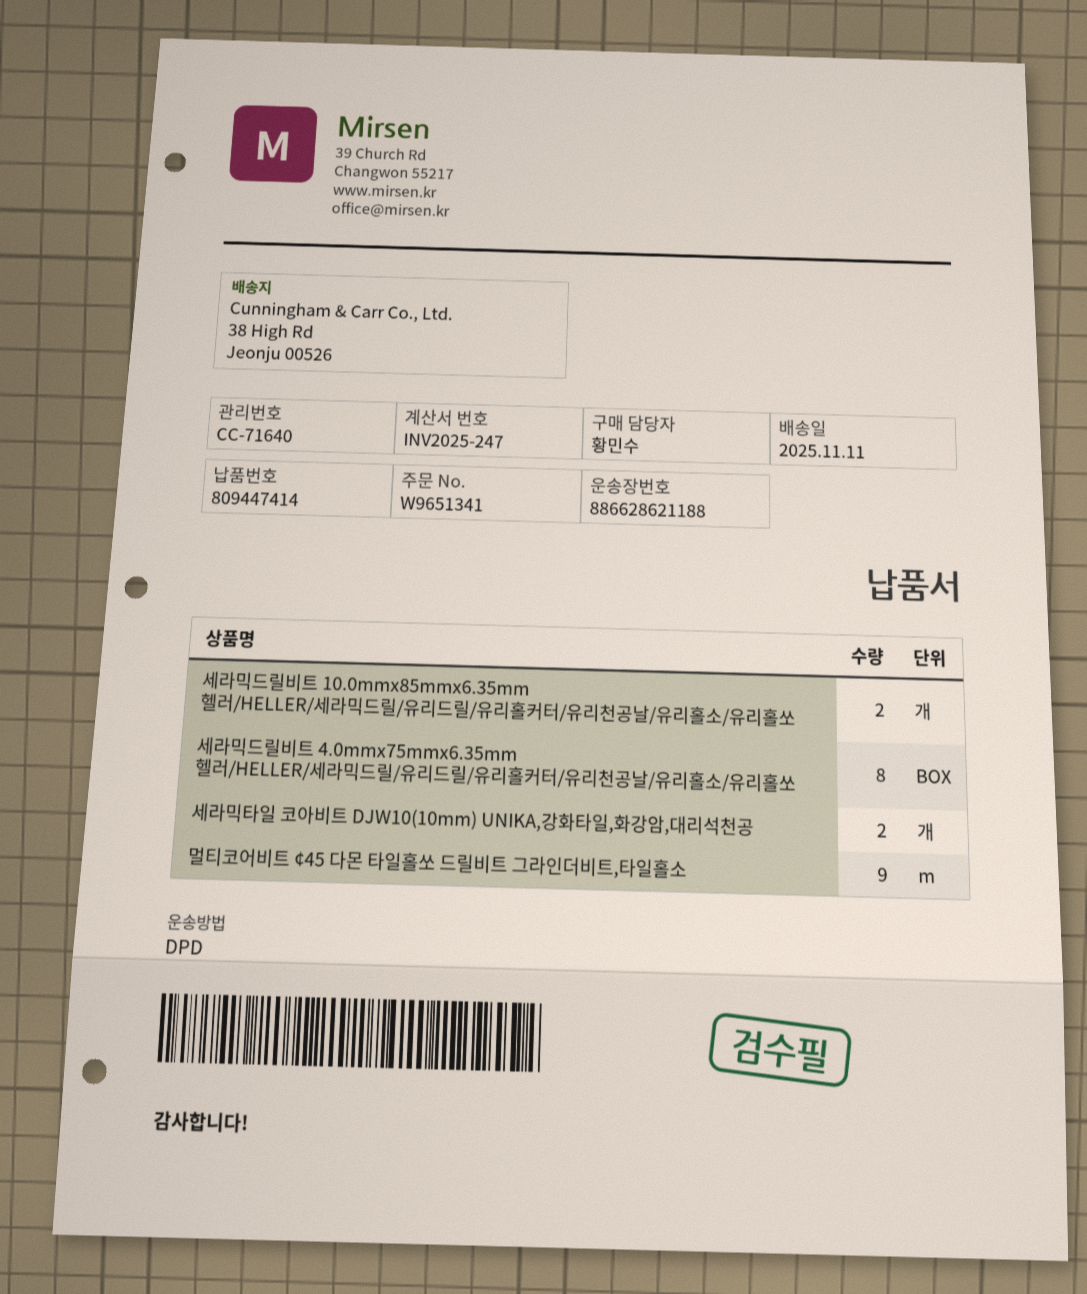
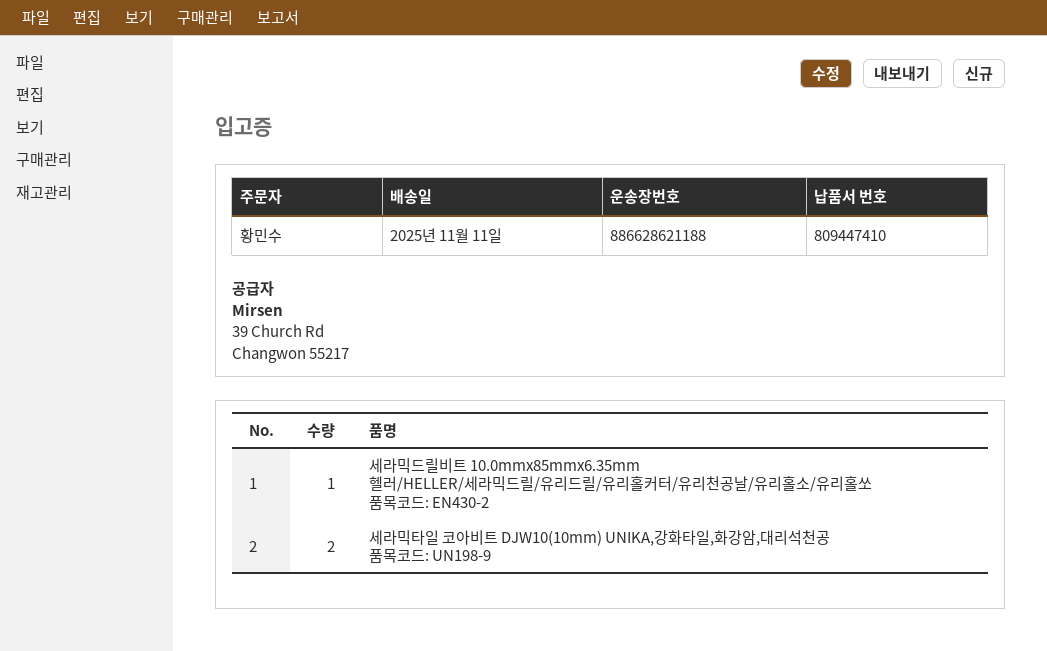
delivery note number: 809447414 -> 809447410
세라믹드릴비트 10.0mmx85mmx6.35mm 헬러/HELLER/세라믹드릴/유리드릴/유리홀커터/유리천공날/유리홀소/유리홀쏘: 2 -> 1
세라믹드릴비트 4.0mmx75mmx6.35mm 헬러/HELLER/세라믹드릴/유리드릴/유리홀커터/유리천공날/유리홀소/유리홀쏘: 8 -> none
멀티코어비트 ¢45 다몬 타일홀쏘 드릴비트 그라인더비트,타일홀소: 9 -> none

